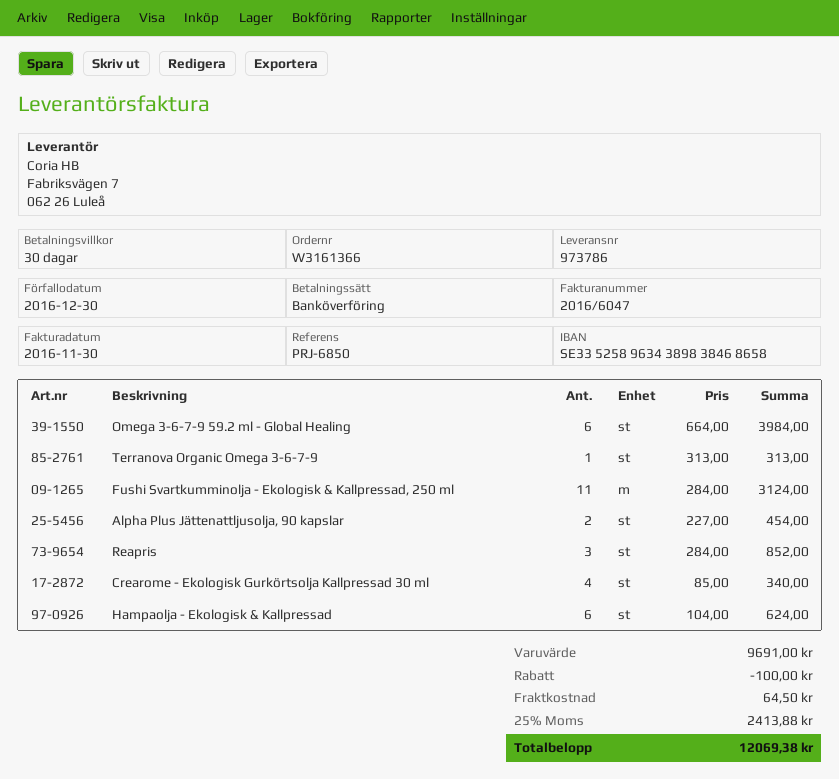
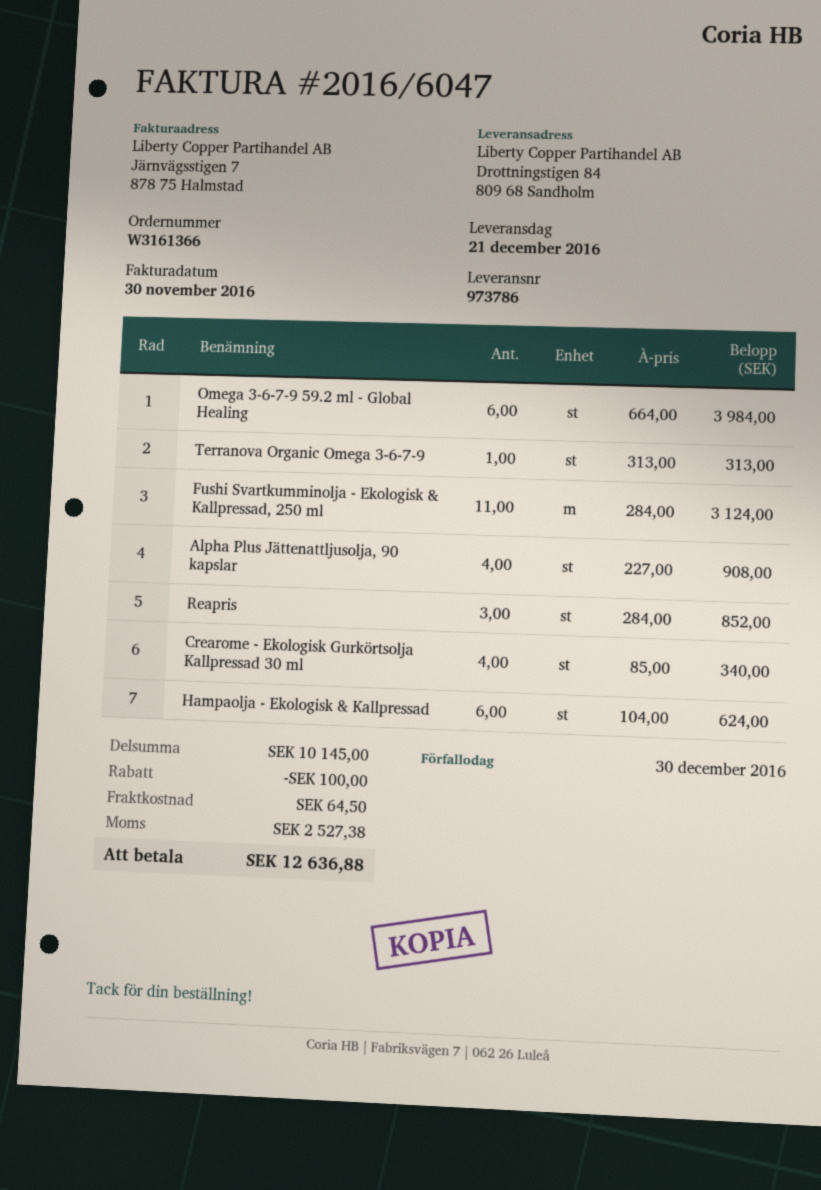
Alpha Plus Jättenattljusolja, 90 kapslar: 2 x 227.00 = 454.00 -> 4 x 227.00 = 908.00
subtotal: 9691.00 -> 10145.00
tax: 2413.88 -> 2527.38
total: 12069.38 -> 12636.88

